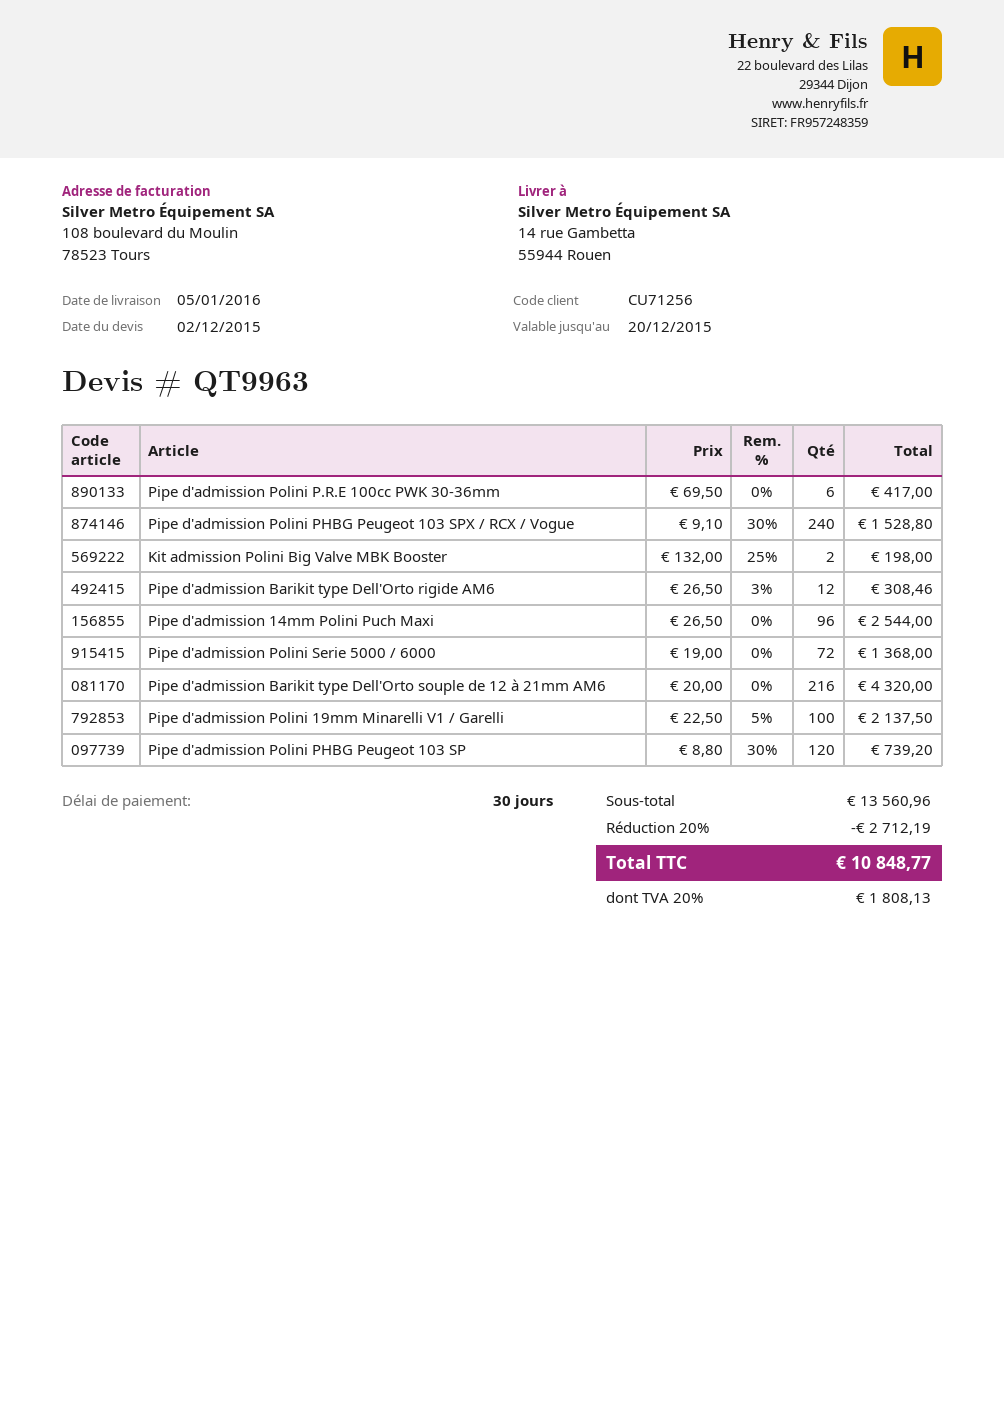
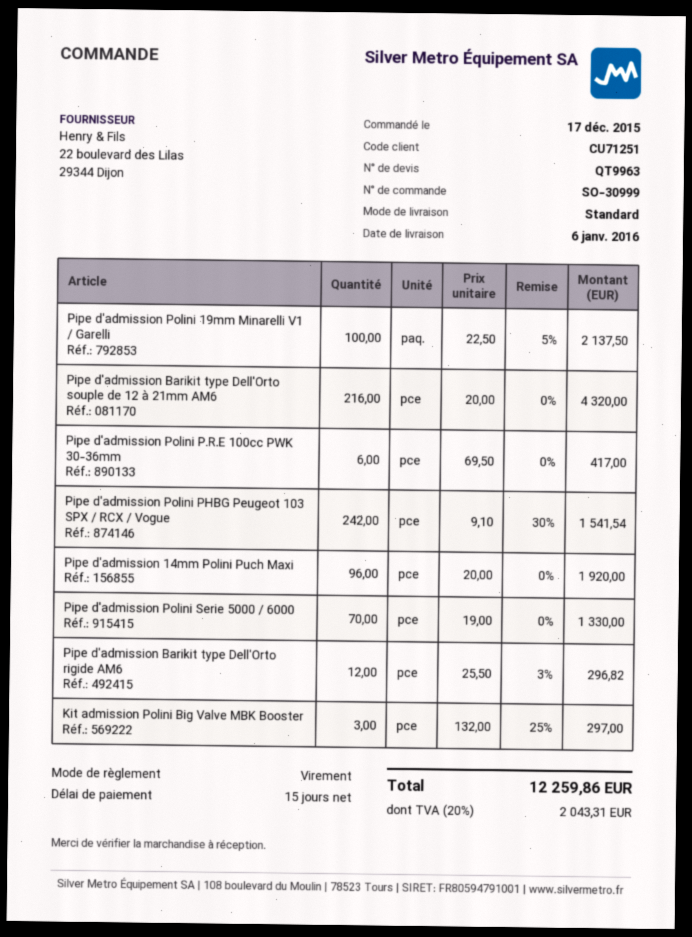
delivery date: 2016-01-05 -> 2016-01-06
payment terms: 30 days -> 15 days
customer number: CU71256 -> CU71251
Pipe d'admission Polini PHBG Peugeot 103 SPX / RCX / Vogue: 240 x 9.10 - 30% = 1528.80 -> 242 x 9.10 - 30% = 1541.54
Kit admission Polini Big Valve MBK Booster: 2 x 132.00 - 25% = 198.00 -> 3 x 132.00 - 25% = 297.00
Pipe d'admission Barikit type Dell'Orto rigide AM6: 12 x 26.50 - 3% = 308.46 -> 12 x 25.50 - 3% = 296.82
Pipe d'admission 14mm Polini Puch Maxi: 96 x 26.50 = 2544.00 -> 96 x 20.00 = 1920.00
Pipe d'admission Polini Serie 5000 / 6000: 72 x 19.00 = 1368.00 -> 70 x 19.00 = 1330.00
Pipe d'admission Polini PHBG Peugeot 103 SP: 120 x 8.80 - 30% = 739.20 -> none
discount: 20% = 2712.19 -> none
tax: 20% = 1808.13 -> 20% = 2043.31
total: 10848.77 -> 12259.86

